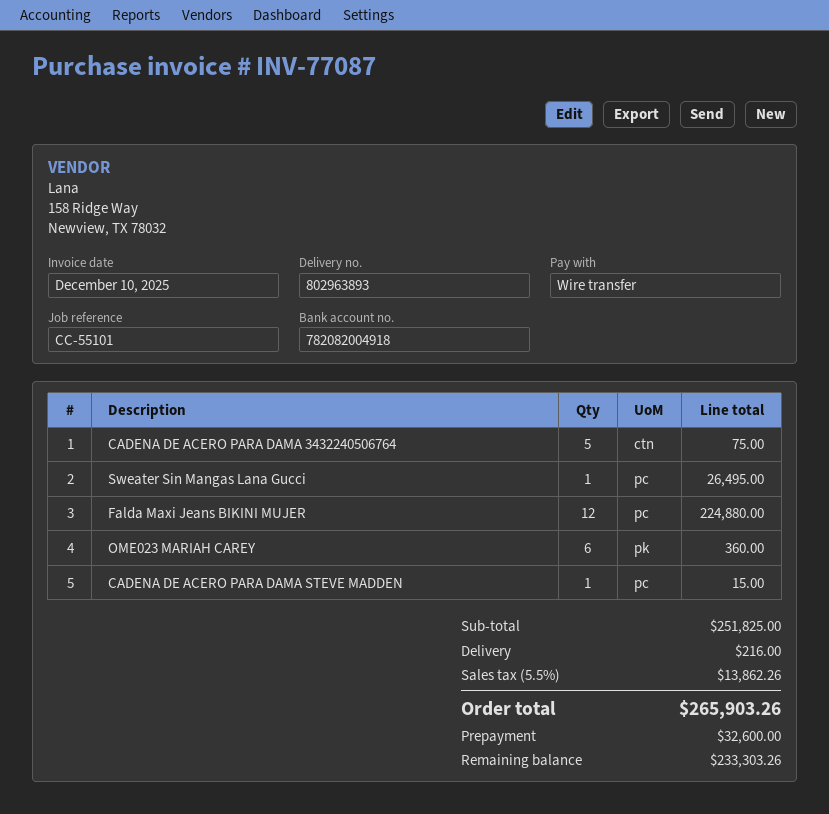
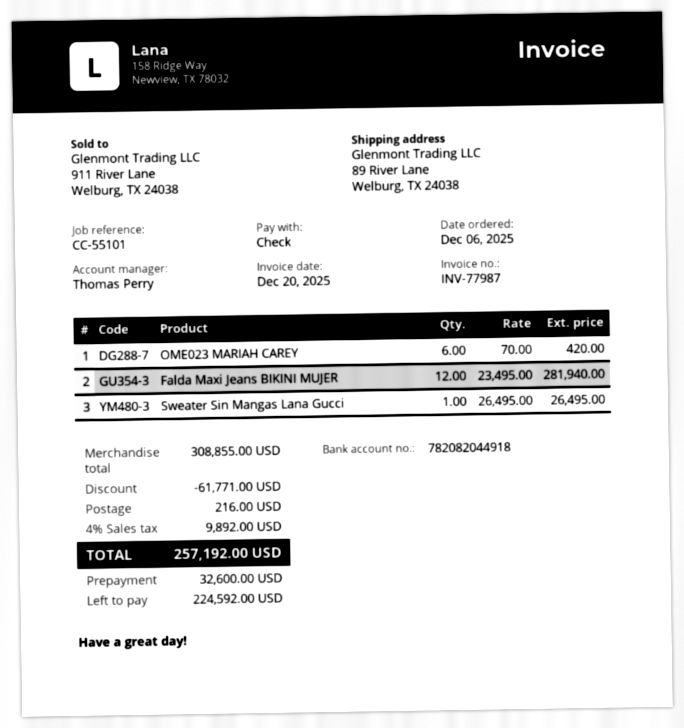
invoice number: INV-77087 -> INV-77987
invoice date: 2025-12-10 -> 2025-12-20
payment method: bank transfer -> cheque
bank account: 782082004918 -> 782082044918
CADENA DE ACERO PARA DAMA 3432240506764: 5 for 75.00 -> none
Falda Maxi Jeans BIKINI MUJER: 12 for 224880.00 -> 12 for 281940.00
OME023 MARIAH CAREY: 6 for 360.00 -> 6 for 420.00
CADENA DE ACERO PARA DAMA STEVE MADDEN: 1 for 15.00 -> none
subtotal: 251825.00 -> 308855.00
discount: none -> 61771.00
tax: 5.5% = 13862.26 -> 4% = 9892.00
total: 265903.26 -> 257192.00
balance: 233303.26 -> 224592.00

